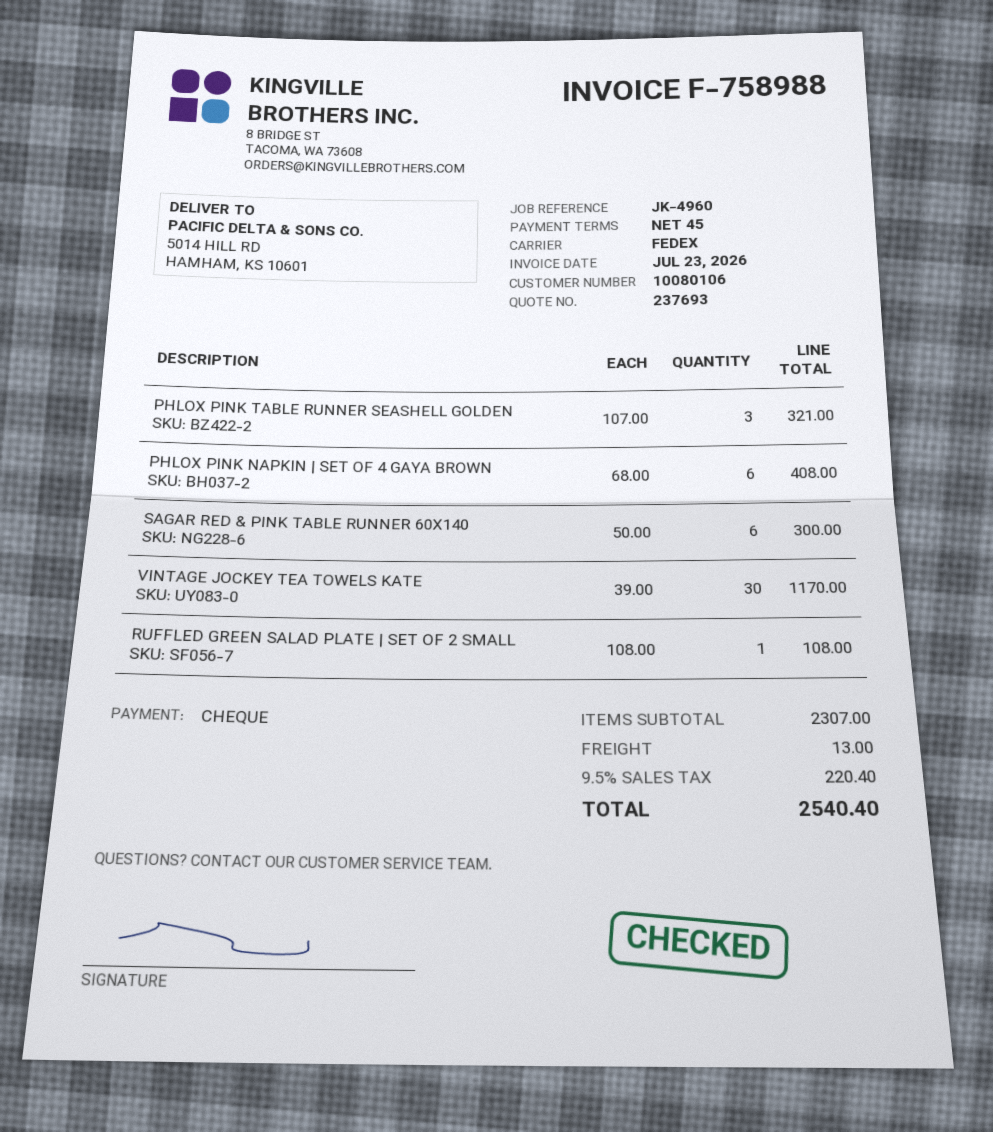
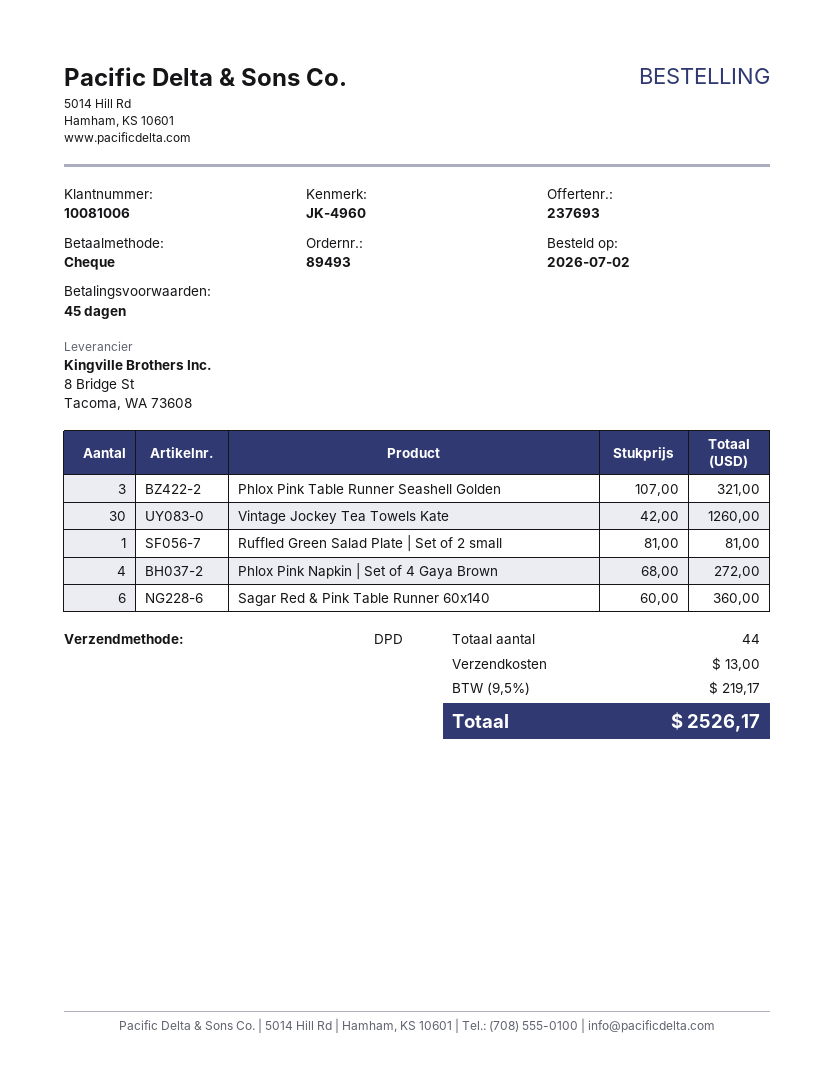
customer number: 10080106 -> 10081006
shipping method: FedEx -> DPD
PHLOX PINK NAPKIN | SET OF 4 GAYA BROWN: 6 x 68.00 = 408.00 -> 4 x 68.00 = 272.00
SAGAR RED & PINK TABLE RUNNER 60X140: 6 x 50.00 = 300.00 -> 6 x 60.00 = 360.00
VINTAGE JOCKEY TEA TOWELS KATE: 30 x 39.00 = 1170.00 -> 30 x 42.00 = 1260.00
RUFFLED GREEN SALAD PLATE | SET OF 2 SMALL: 1 x 108.00 = 108.00 -> 1 x 81.00 = 81.00
tax: 9.5% = 220.40 -> 9.5% = 219.17
total: 2540.40 -> 2526.17

